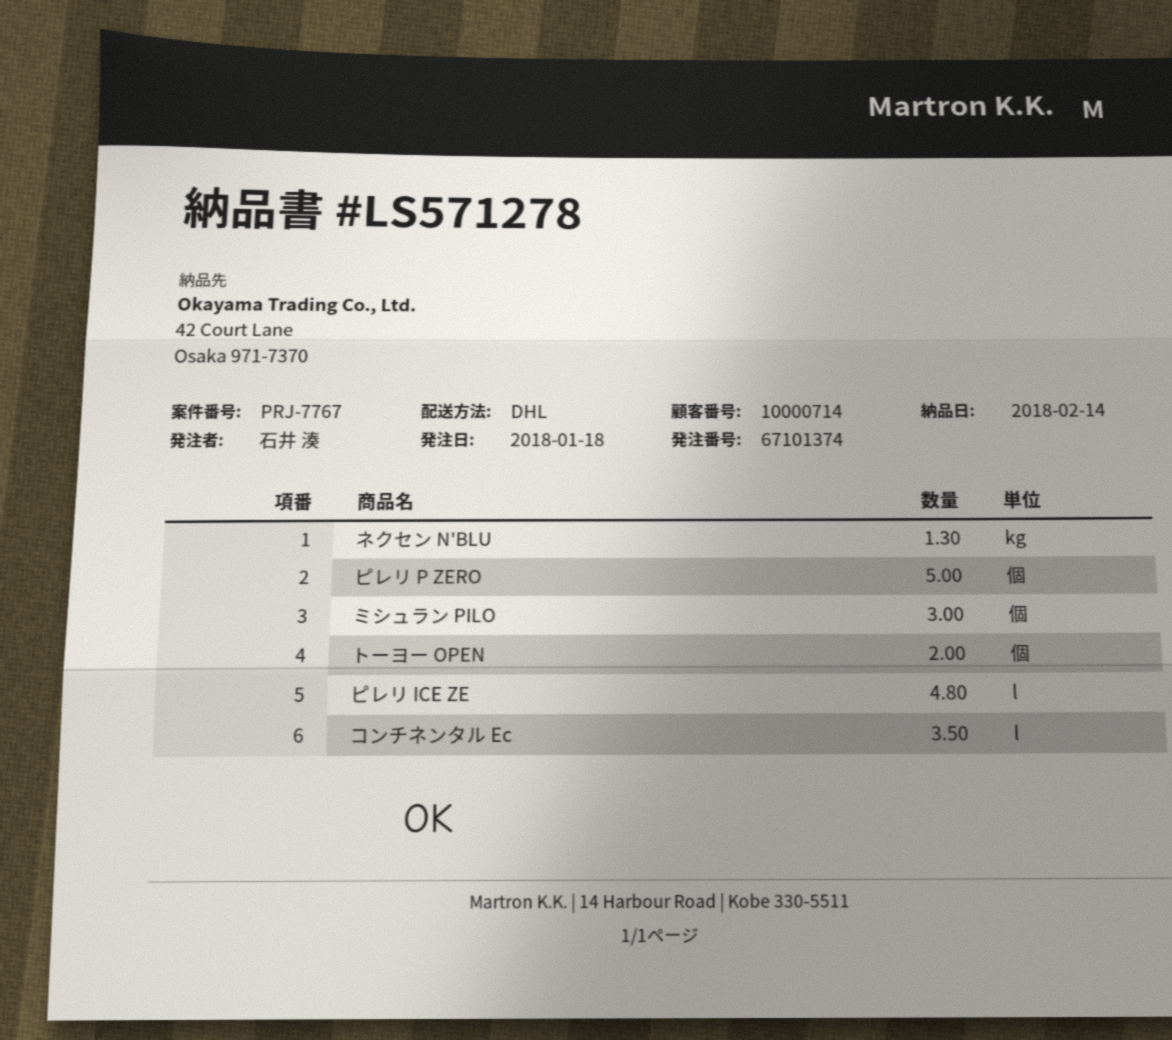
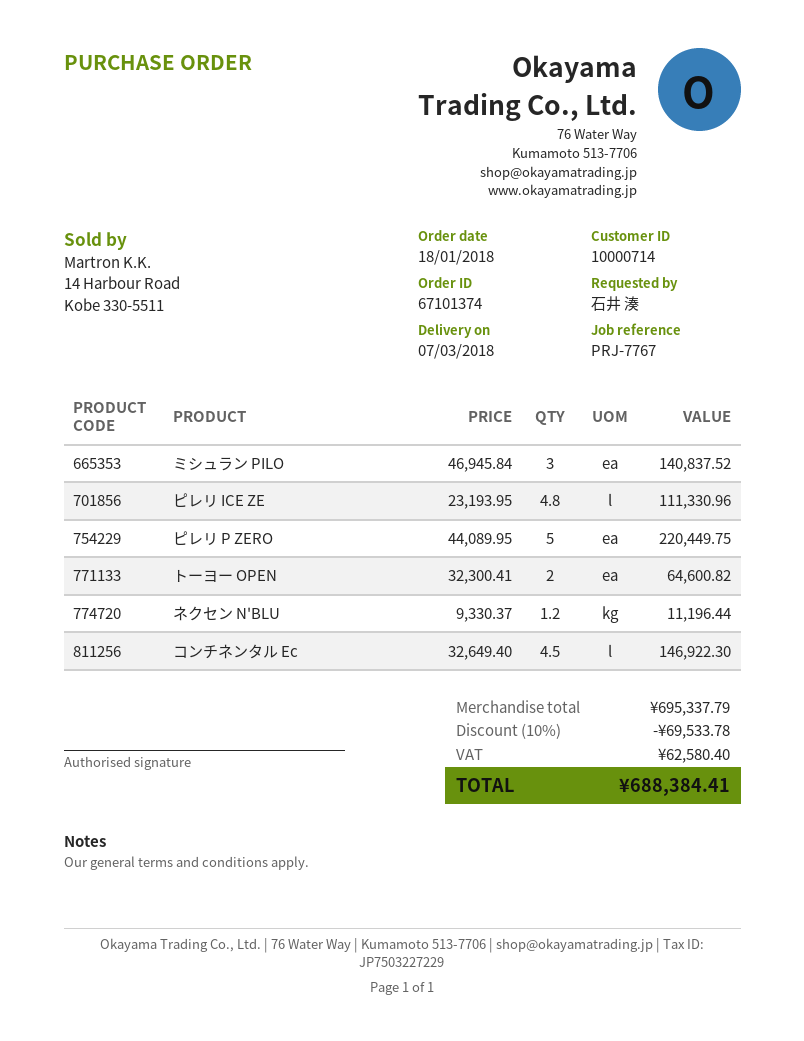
delivery date: 2018-02-14 -> 2018-03-07
ネクセン N'BLU: 1.3 -> 1.2
コンチネンタル Ec: 3.5 -> 4.5

